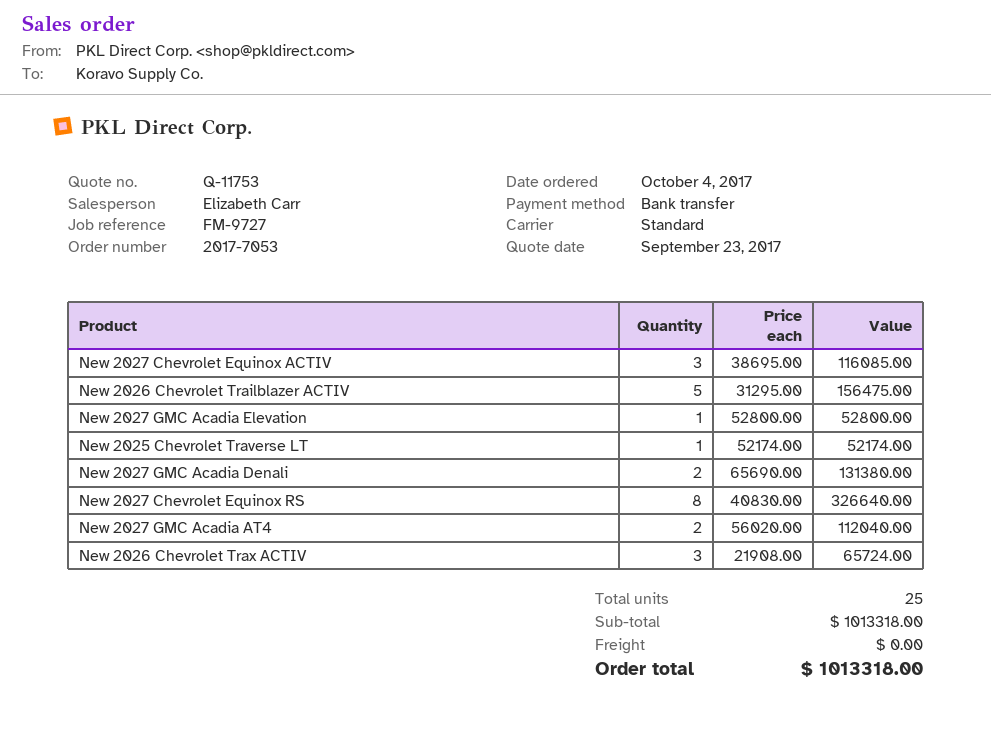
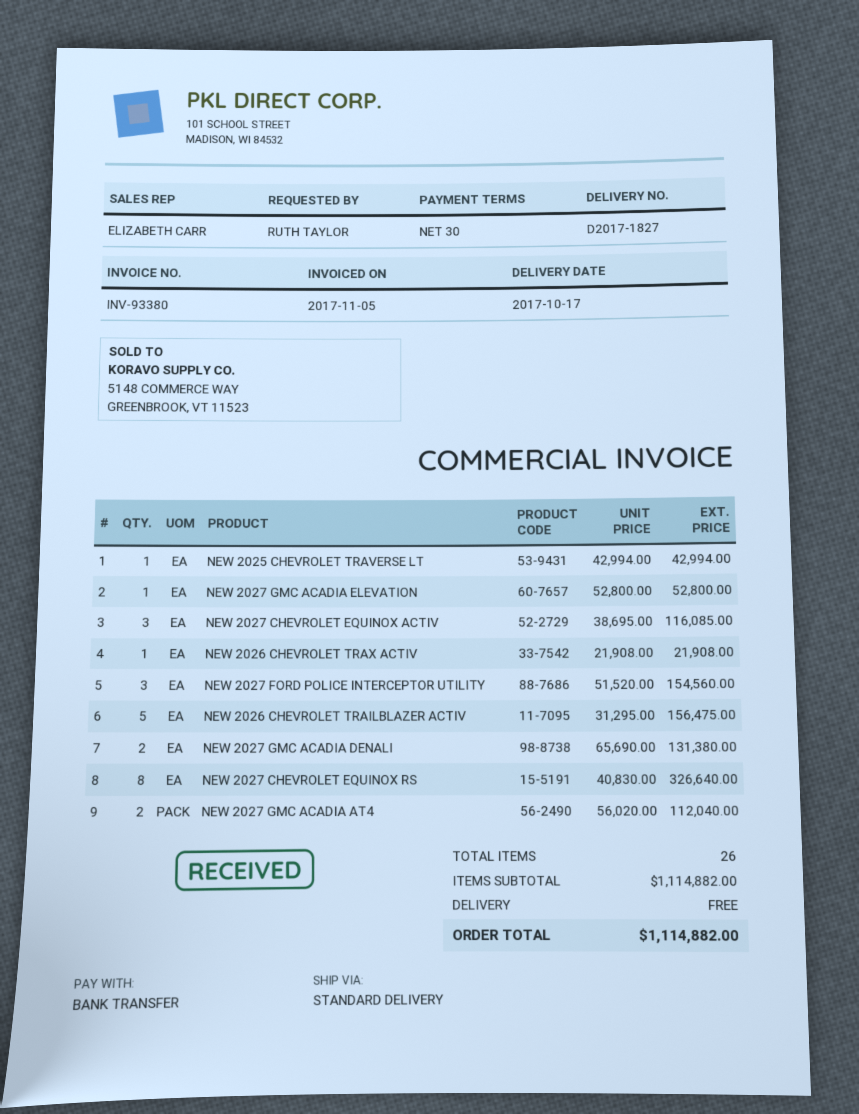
New 2025 Chevrolet Traverse LT: 1 x 52174.00 = 52174.00 -> 1 x 42994.00 = 42994.00
New 2026 Chevrolet Trax ACTIV: 3 x 21908.00 = 65724.00 -> 1 x 21908.00 = 21908.00
NEW 2027 FORD POLICE INTERCEPTOR UTILITY: none -> 3 x 51520.00 = 154560.00
total quantity: 25 -> 26
subtotal: 1013318.00 -> 1114882.00
total: 1013318.00 -> 1114882.00

